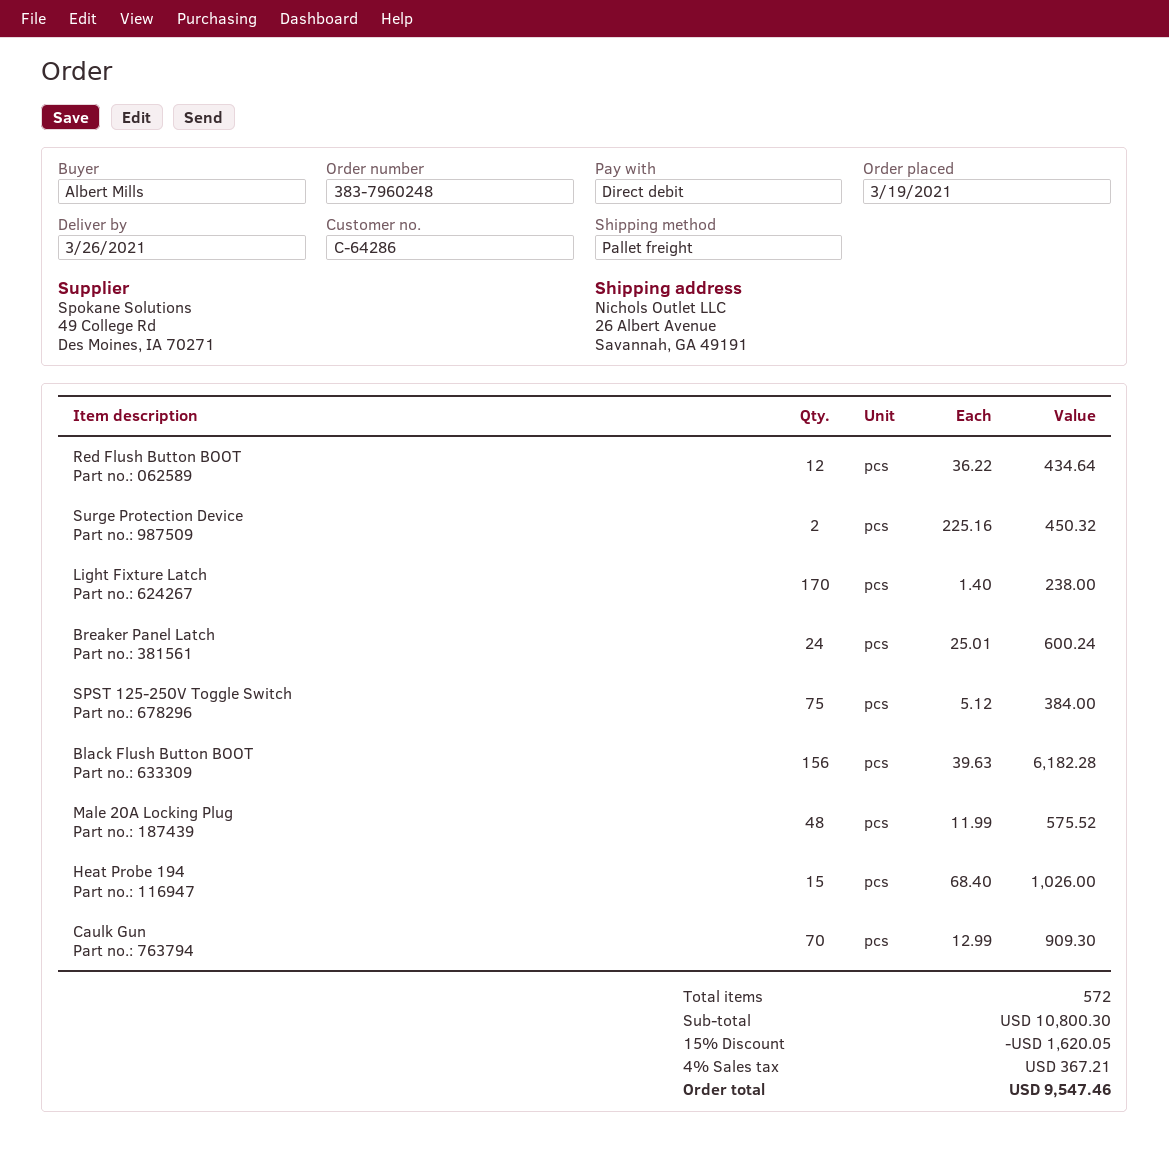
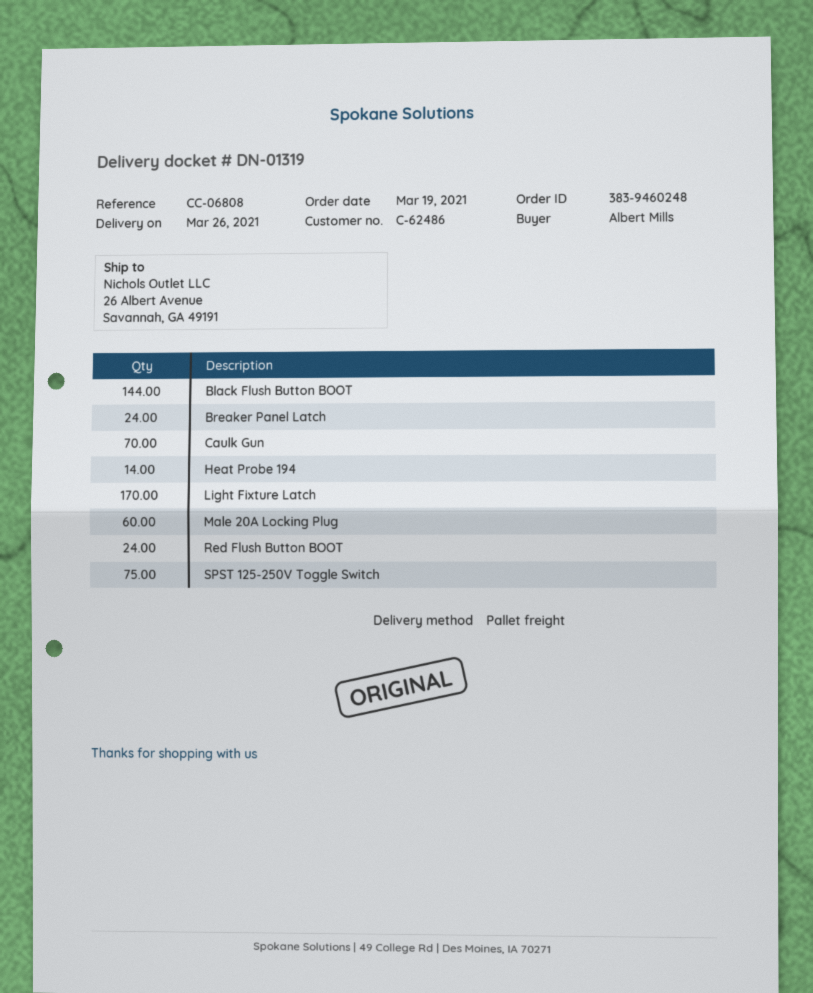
order number: 383-7960248 -> 383-9460248
customer number: C-64286 -> C-62486
Red Flush Button BOOT: 12 -> 24
Surge Protection Device: 2 -> none
Black Flush Button BOOT: 156 -> 144
Male 20A Locking Plug: 48 -> 60
Heat Probe 194: 15 -> 14

